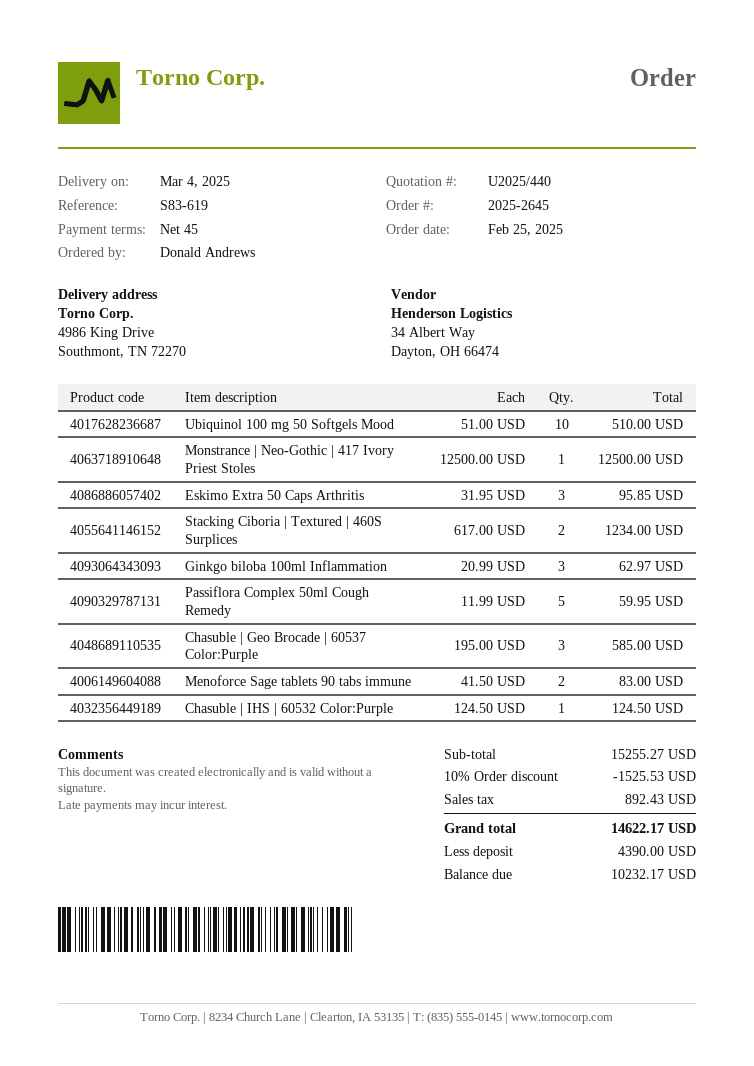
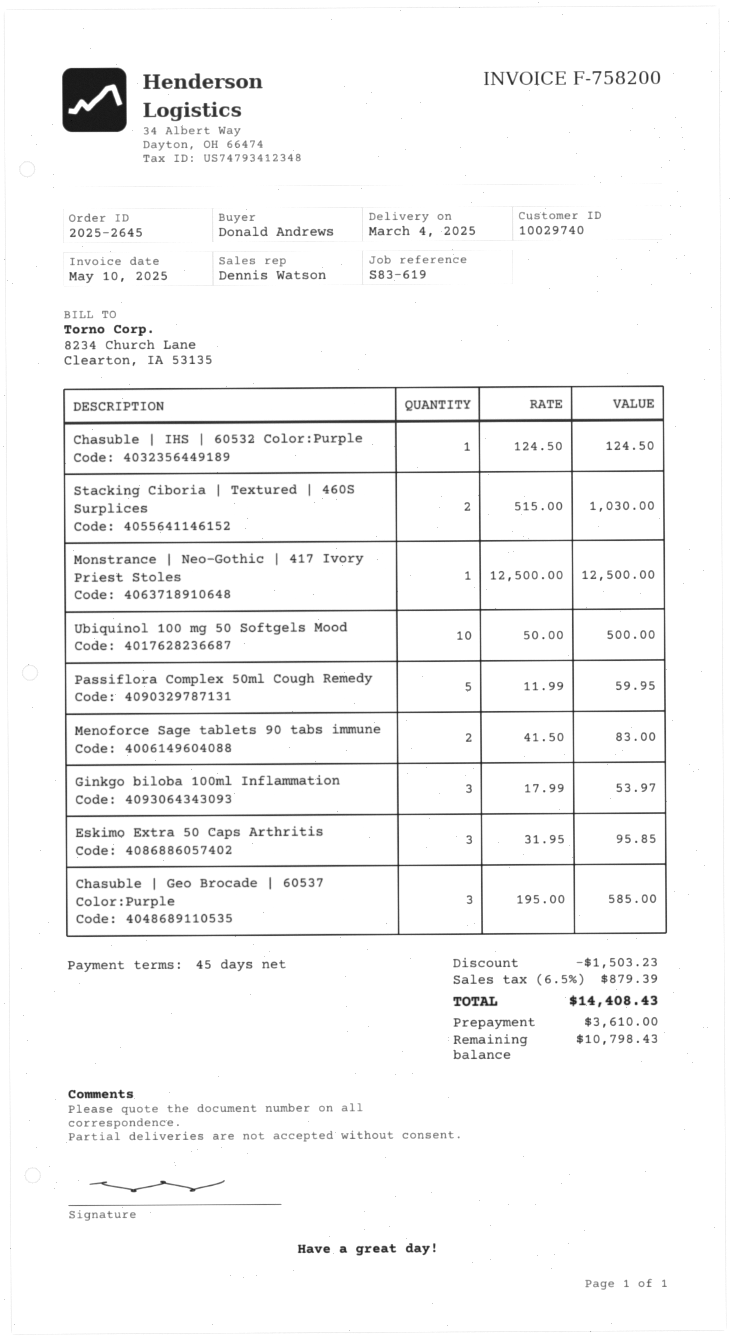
Ubiquinol 100 mg 50 Softgels Mood: 10 x 51.00 = 510.00 -> 10 x 50.00 = 500.00
Stacking Ciboria | Textured | 460S Surplices: 2 x 617.00 = 1234.00 -> 2 x 515.00 = 1030.00
Ginkgo biloba 100ml Inflammation: 3 x 20.99 = 62.97 -> 3 x 17.99 = 53.97
discount: 1525.53 -> 1503.23
tax: 892.43 -> 879.39
total: 14622.17 -> 14408.43
deposit: 4390.00 -> 3610.00
balance: 10232.17 -> 10798.43

